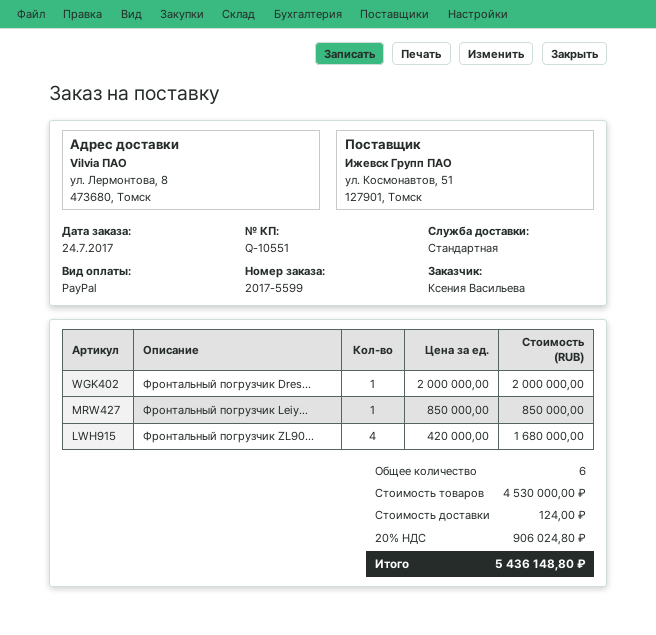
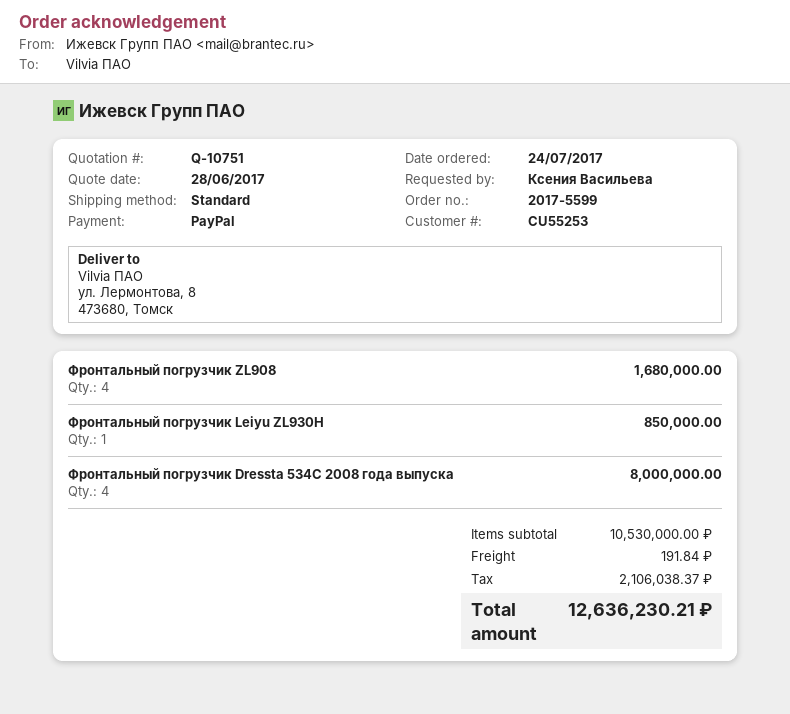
quote number: Q-10551 -> Q-10751
Фронтальный погрузчик Dres...: 1 for 2000000.00 -> 4 for 8000000.00
subtotal: 4530000.00 -> 10530000.00
shipping: 124.00 -> 191.84
tax: 906024.80 -> 2106038.37
total: 5436148.80 -> 12636230.21

